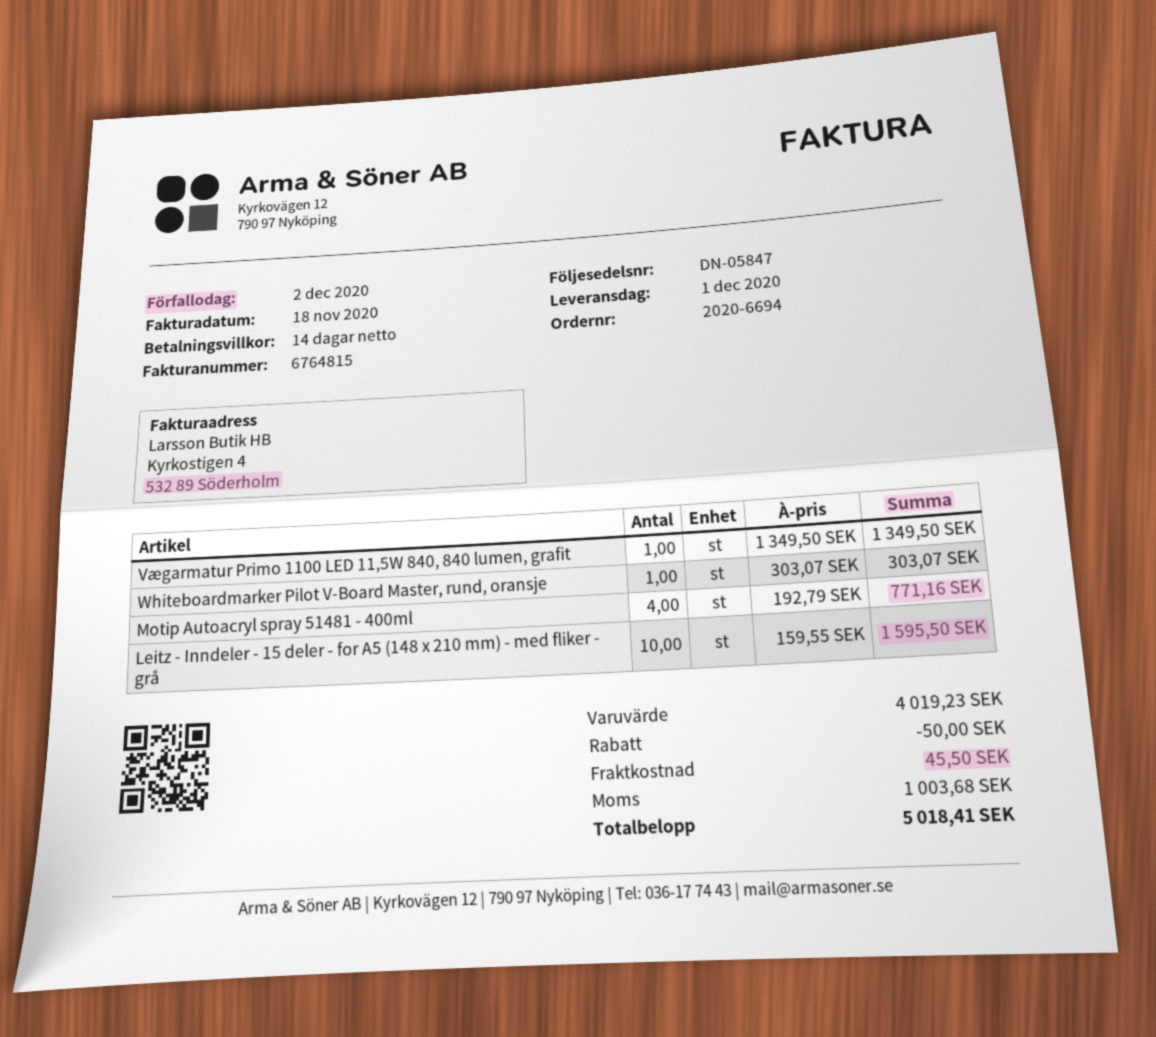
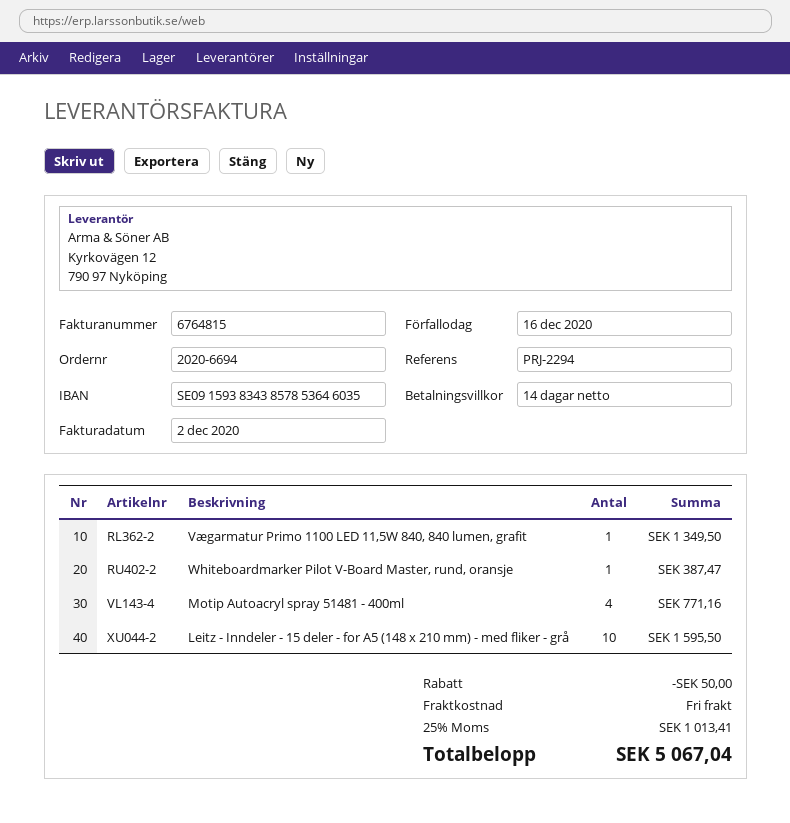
invoice date: 2020-11-18 -> 2020-12-02
due date: 2020-12-02 -> 2020-12-16
Whiteboardmarker Pilot V-Board Master, rund, oransje: 1 for 303.07 -> 1 for 387.47
shipping: 45.50 -> 0.00
tax: 1003.68 -> 1013.41
total: 5018.41 -> 5067.04

